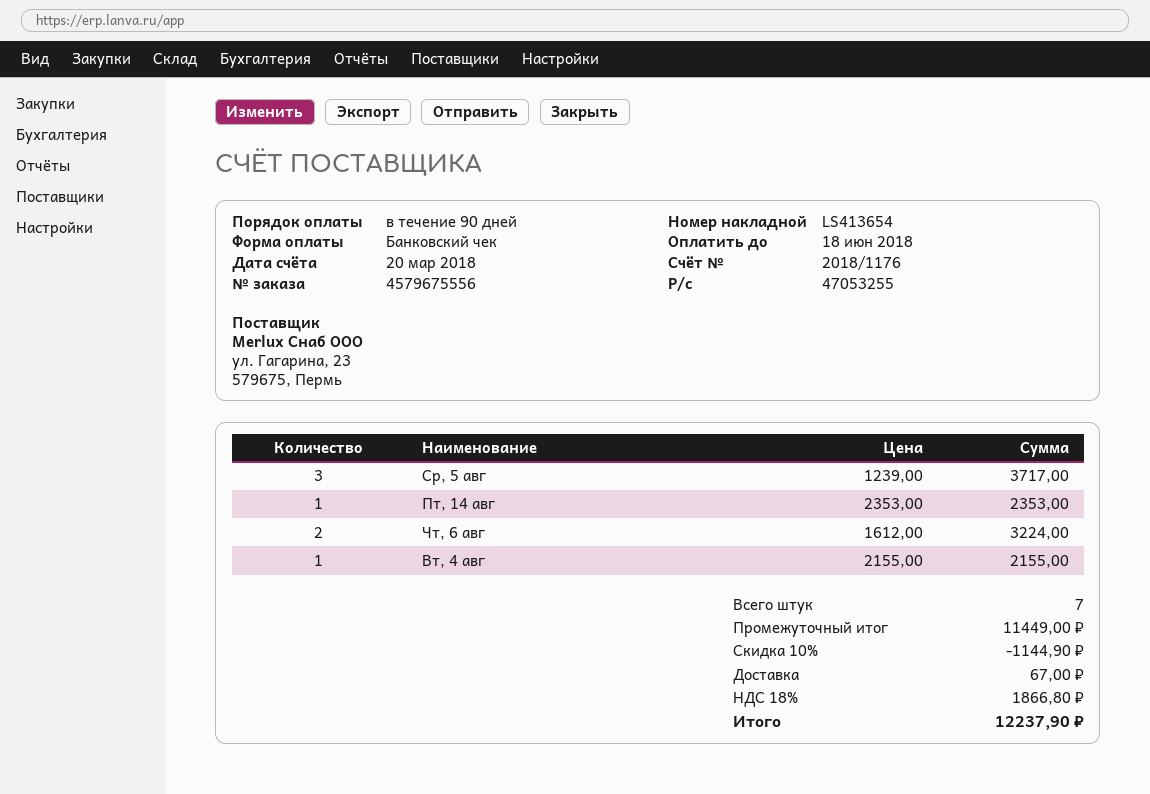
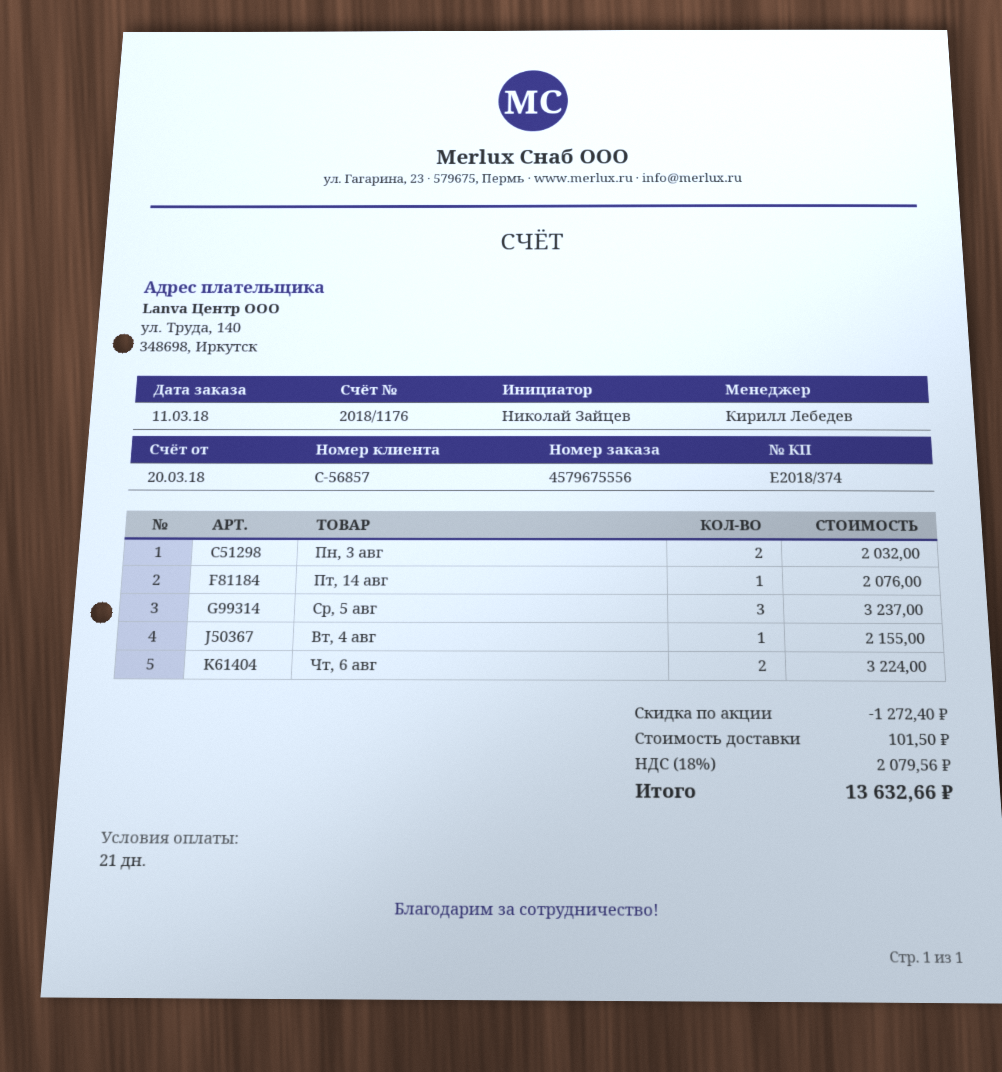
payment terms: 90 days -> 21 days
Ср, 5 авг: 3 for 3717.00 -> 3 for 3237.00
Пт, 14 авг: 1 for 2353.00 -> 1 for 2076.00
Пн, 3 авг: none -> 2 for 2032.00
discount: 1144.90 -> 1272.40
shipping: 67.00 -> 101.50
tax: 18% = 1866.80 -> 18% = 2079.56
total: 12237.90 -> 13632.66

